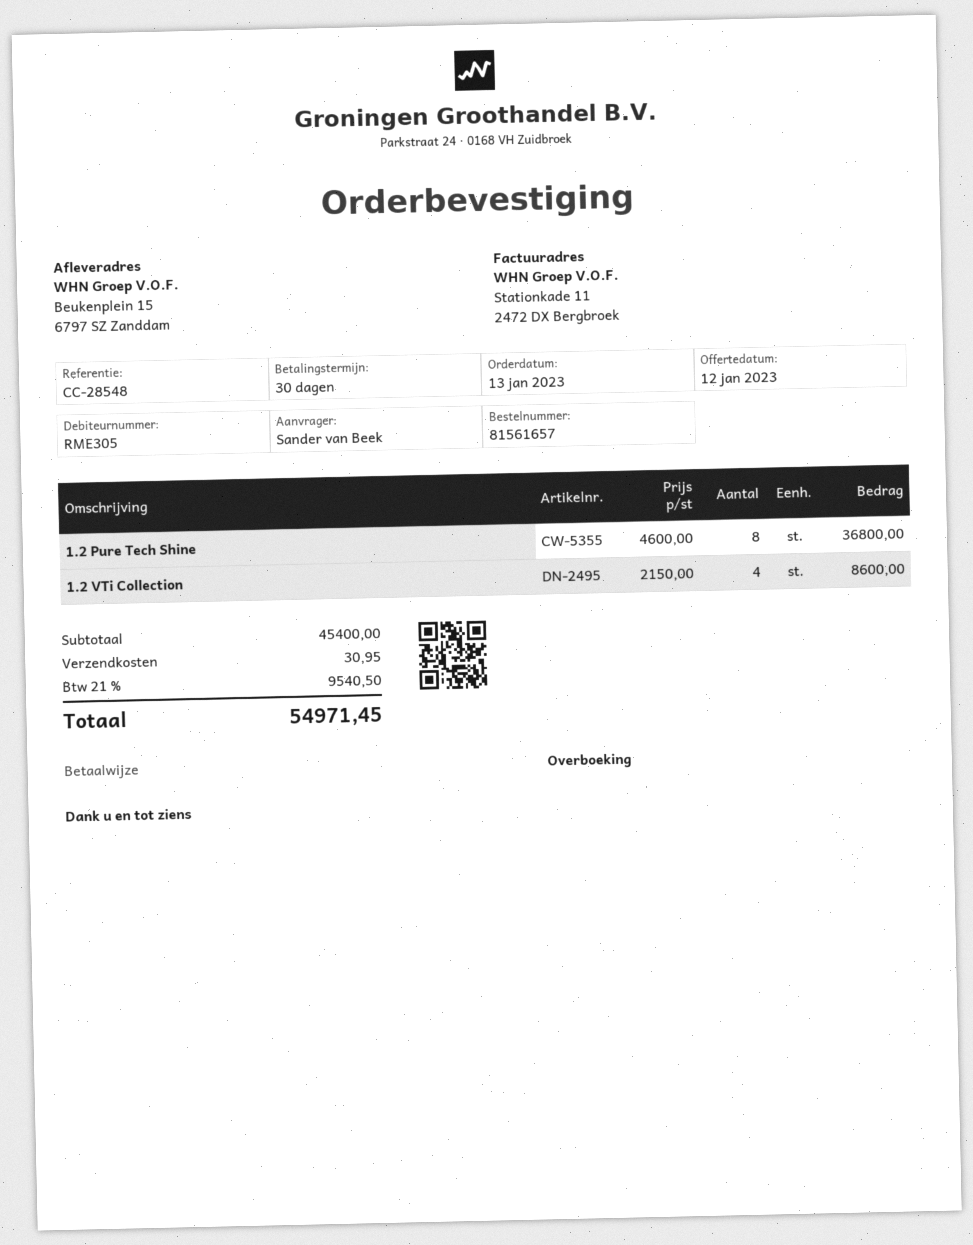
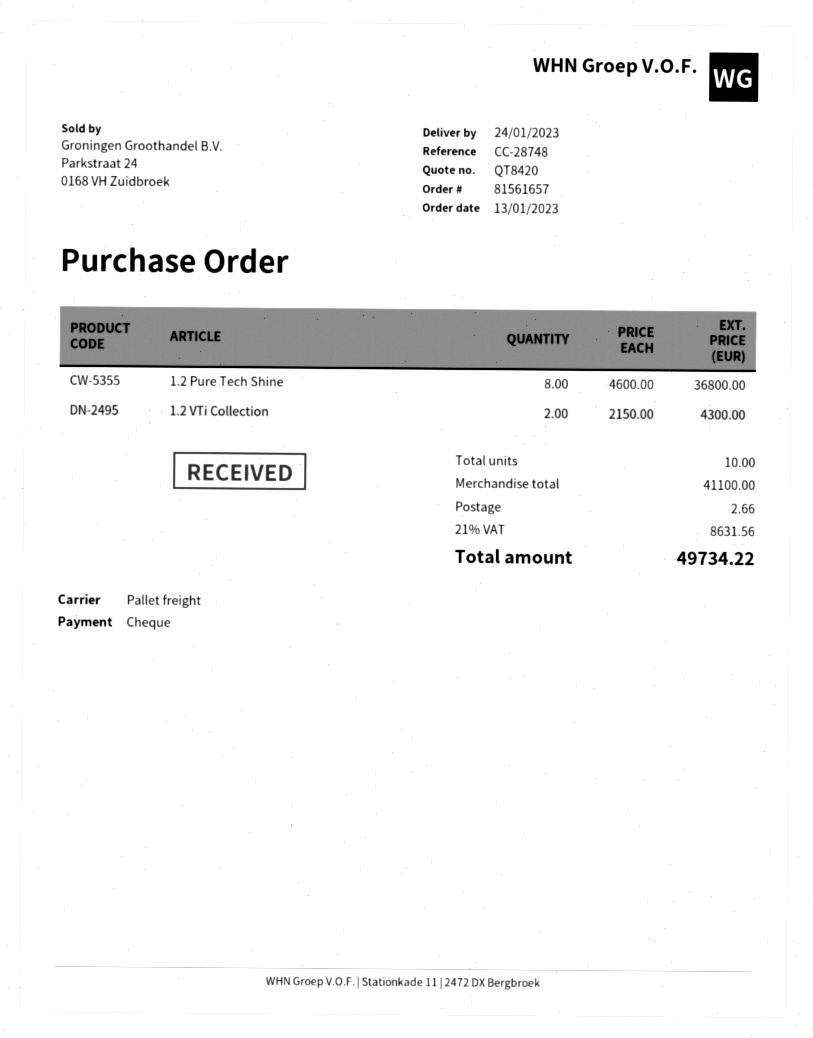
reference: CC-28548 -> CC-28748
payment method: bank transfer -> cheque
1.2 VTi Collection: 4 x 2150.00 = 8600.00 -> 2 x 2150.00 = 4300.00
subtotal: 45400.00 -> 41100.00
shipping: 30.95 -> 2.66
tax: 21% = 9540.50 -> 21% = 8631.56
total: 54971.45 -> 49734.22

